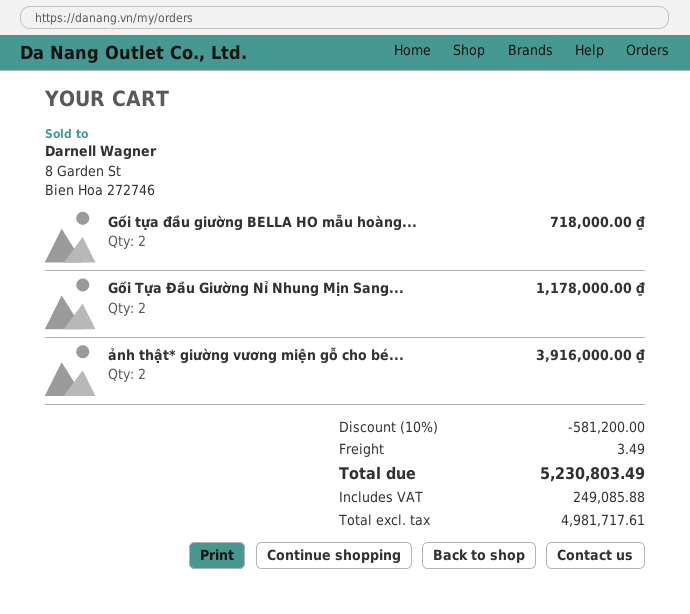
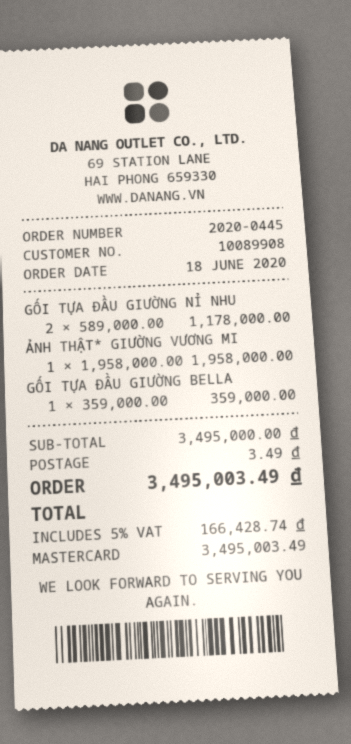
Gối tựa đầu giường BELLA HO mẫu hoàng...: 2 for 718000.00 -> 1 for 359000.00
ảnh thật* giường vương miện gỗ cho bé...: 2 for 3916000.00 -> 1 for 1958000.00
discount: 10% = 581200.00 -> none
tax: 249085.88 -> 166428.74
total: 5230803.49 -> 3495003.49

